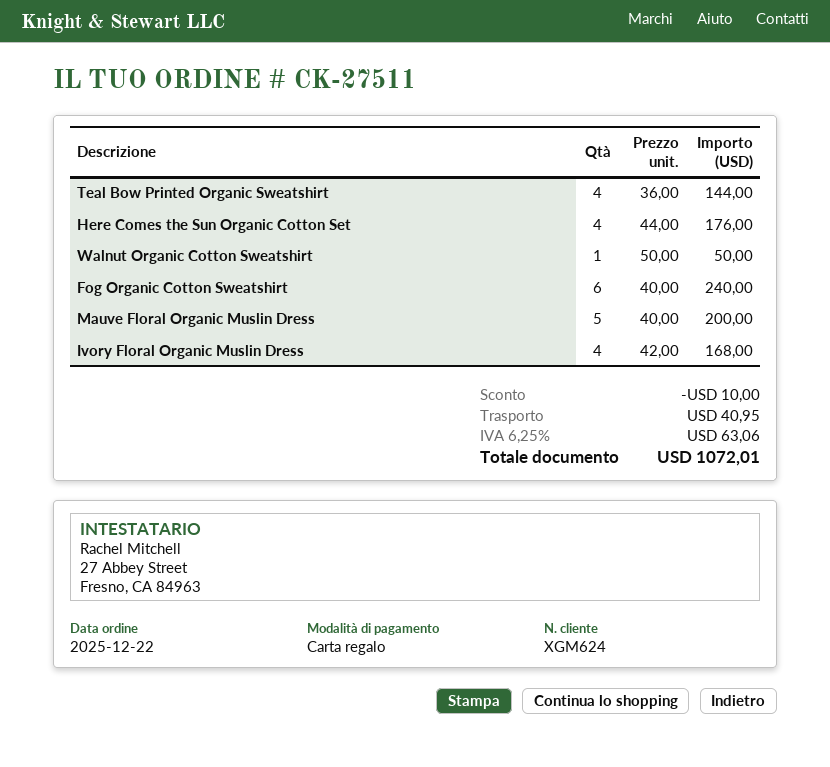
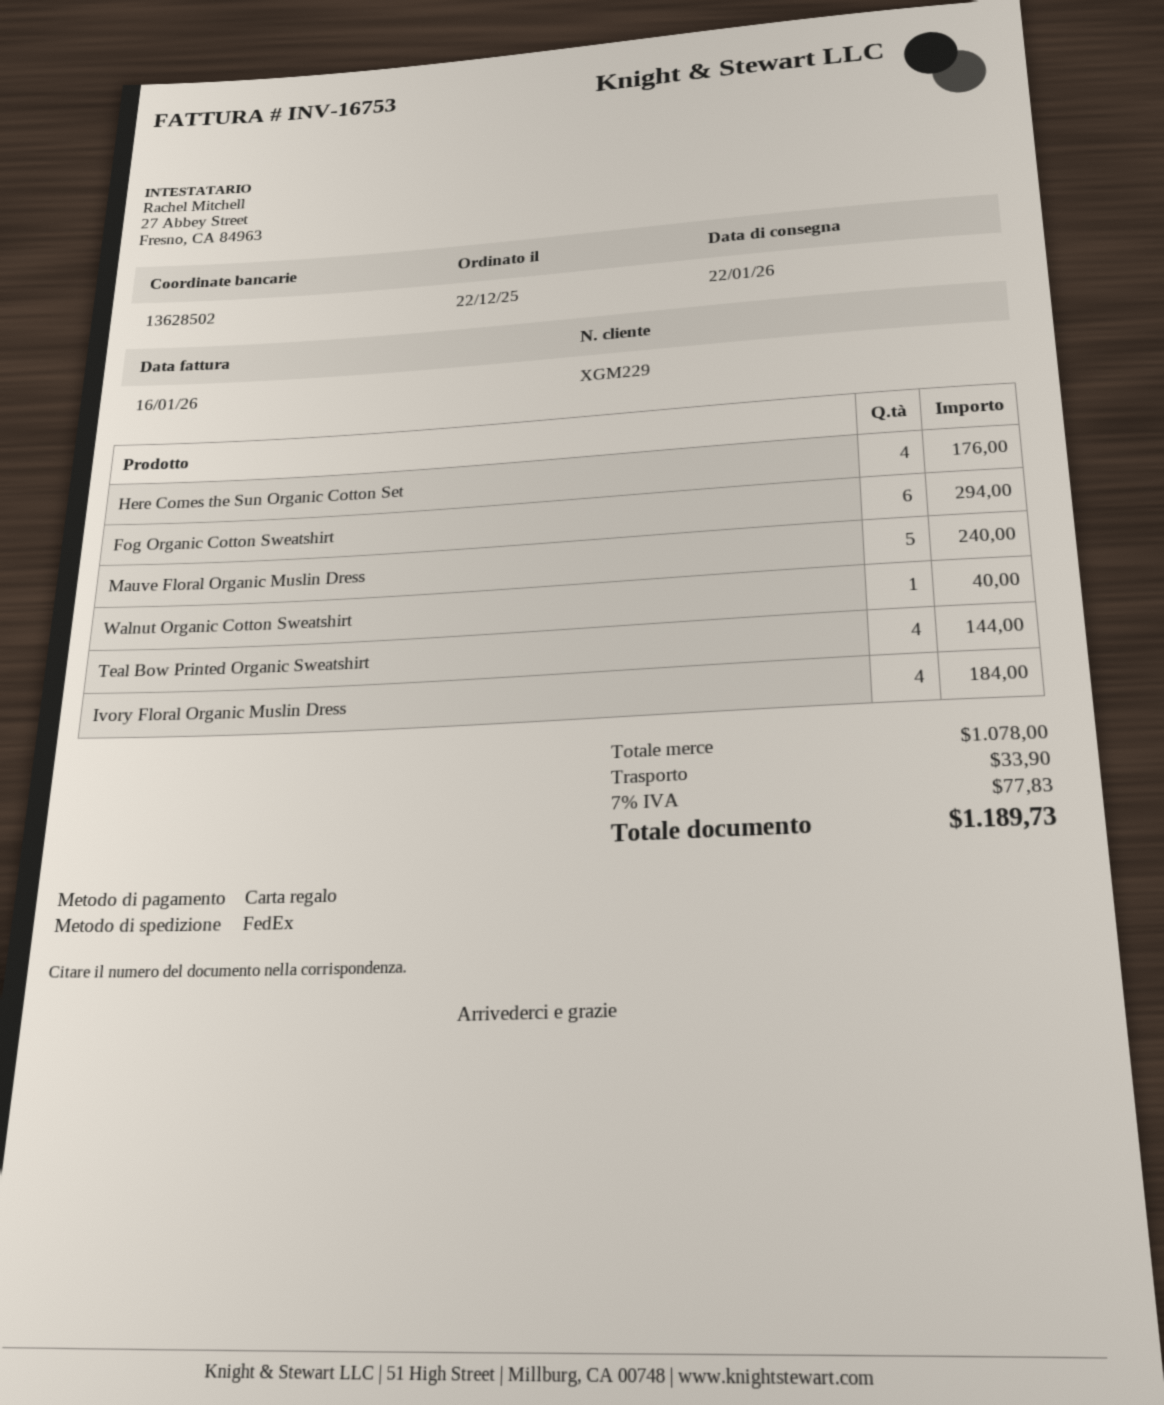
customer number: XGM624 -> XGM229
Walnut Organic Cotton Sweatshirt: 1 for 50.00 -> 1 for 40.00
Fog Organic Cotton Sweatshirt: 6 for 240.00 -> 6 for 294.00
Mauve Floral Organic Muslin Dress: 5 for 200.00 -> 5 for 240.00
Ivory Floral Organic Muslin Dress: 4 for 168.00 -> 4 for 184.00
discount: 10.00 -> none
shipping: 40.95 -> 33.90
tax: 6.25% = 63.06 -> 7% = 77.83
total: 1072.01 -> 1189.73

